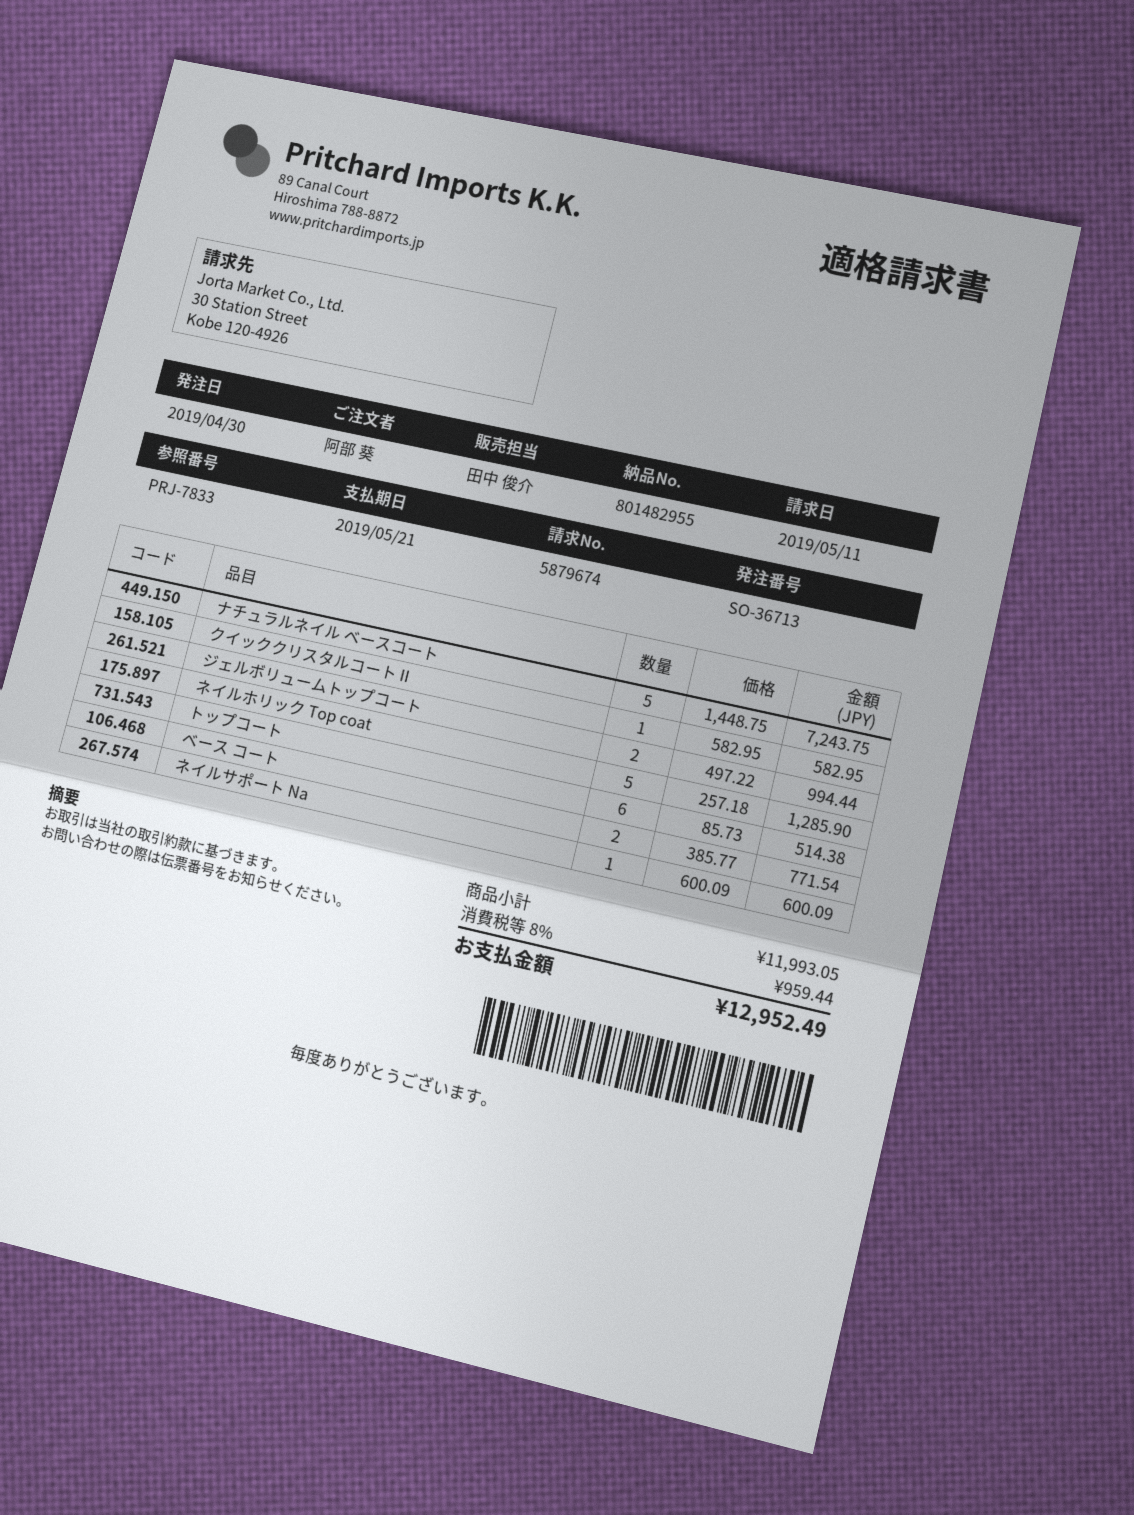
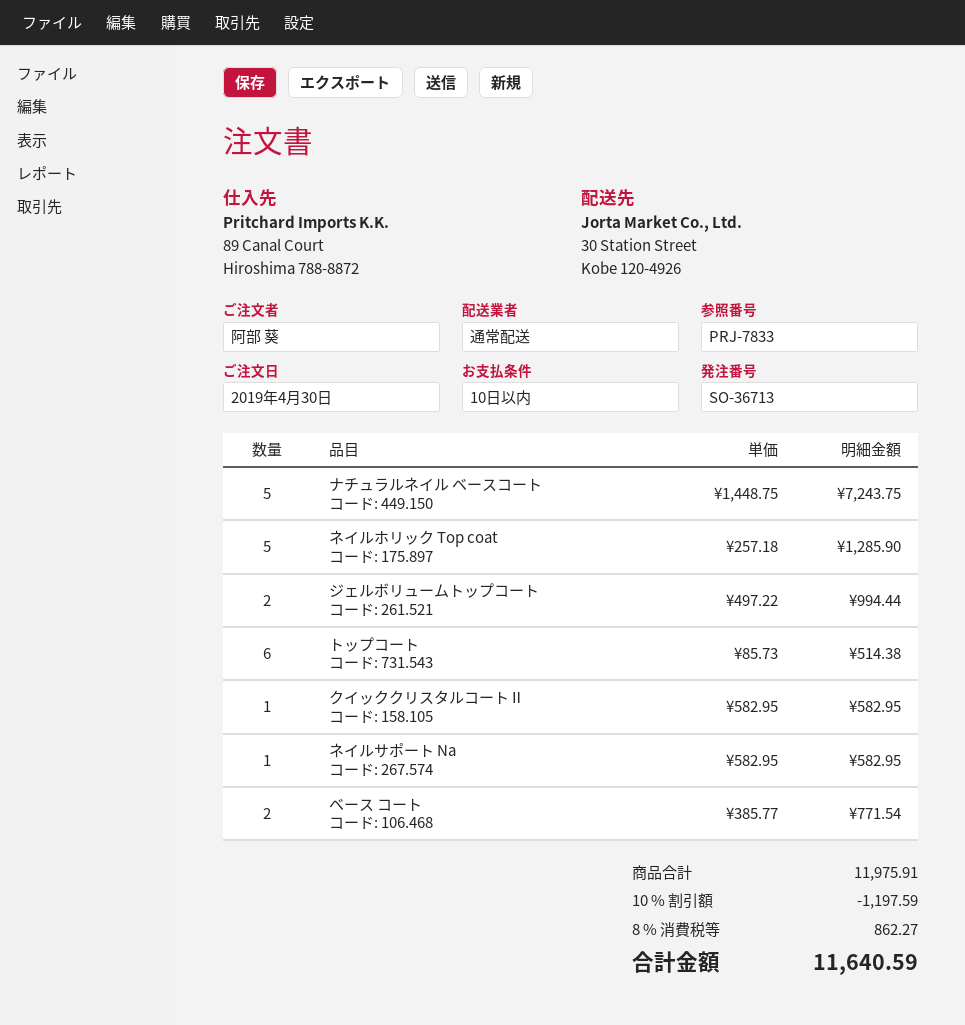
ネイルサポート Na: 1 x 600.09 = 600.09 -> 1 x 582.95 = 582.95
subtotal: 11993.05 -> 11975.91
discount: none -> 10% = 1197.59
tax: 8% = 959.44 -> 8% = 862.27
total: 12952.49 -> 11640.59

